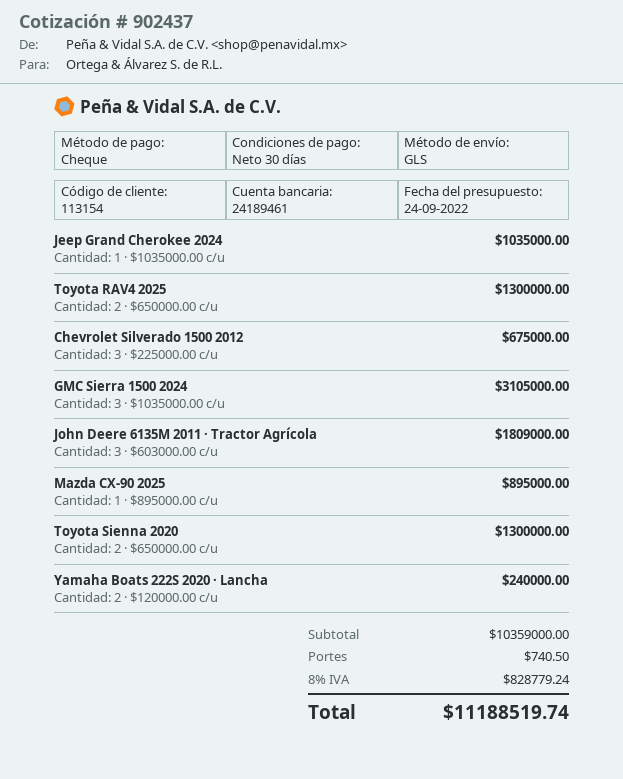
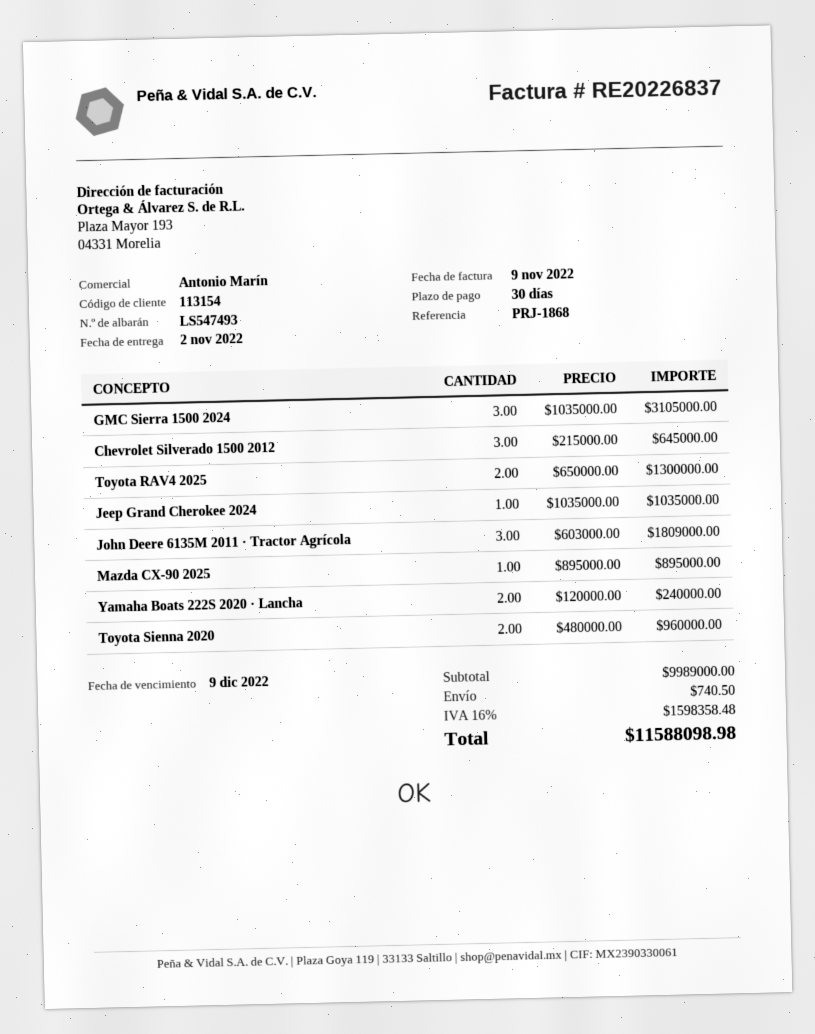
Chevrolet Silverado 1500 2012: 3 x 225000.00 = 675000.00 -> 3 x 215000.00 = 645000.00
Toyota Sienna 2020: 2 x 650000.00 = 1300000.00 -> 2 x 480000.00 = 960000.00
subtotal: 10359000.00 -> 9989000.00
tax: 8% = 828779.24 -> 16% = 1598358.48
total: 11188519.74 -> 11588098.98

